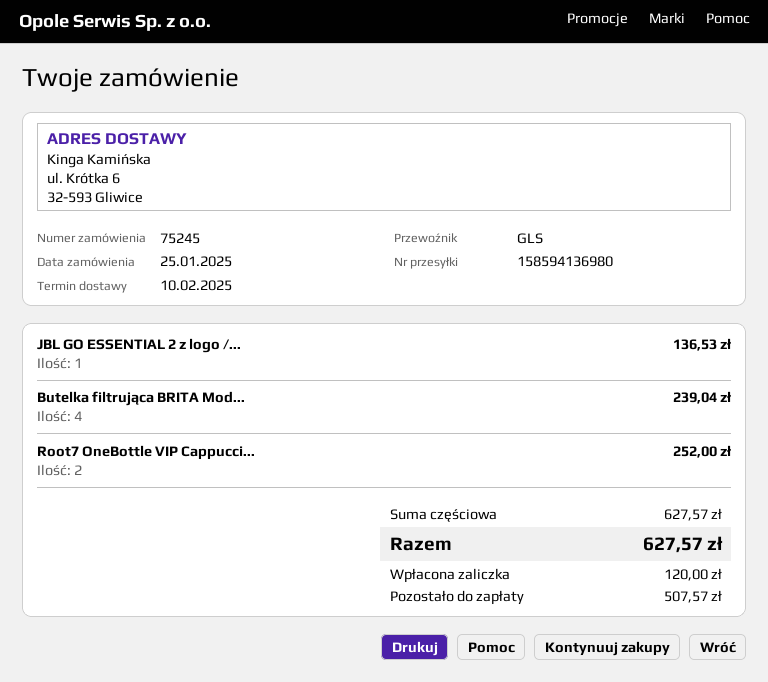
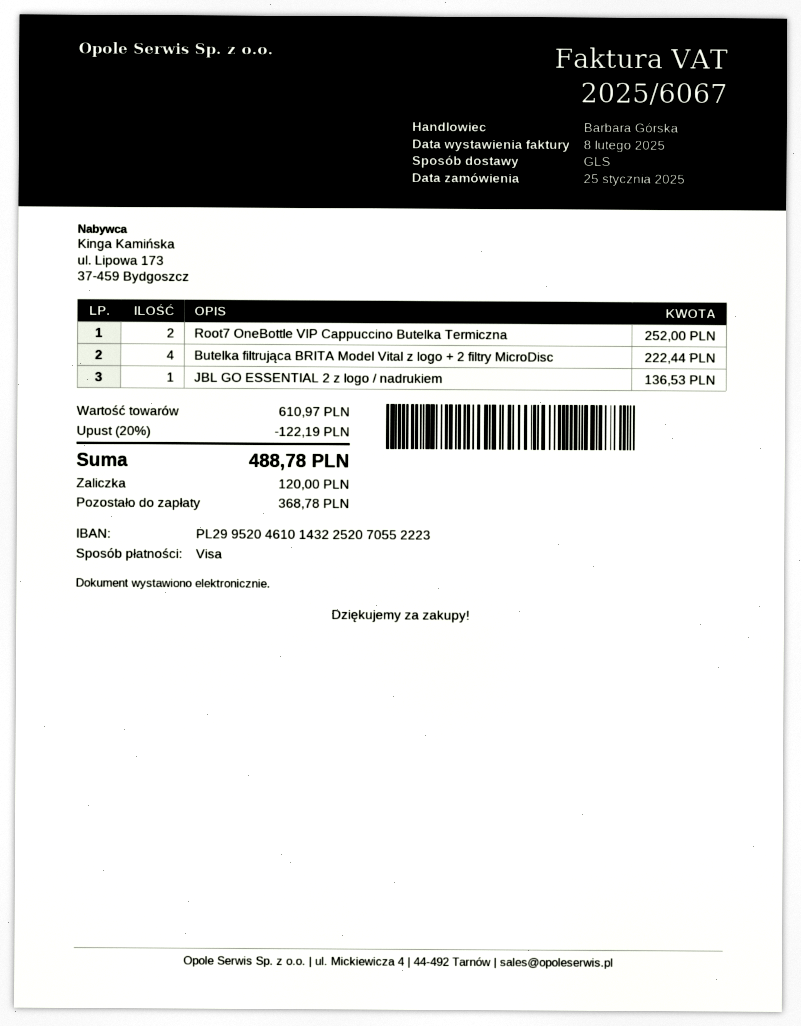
Butelka filtrująca BRITA Mod...: 4 for 239.04 -> 4 for 222.44
subtotal: 627.57 -> 610.97
discount: none -> 20% = 122.19
total: 627.57 -> 488.78
balance: 507.57 -> 368.78

